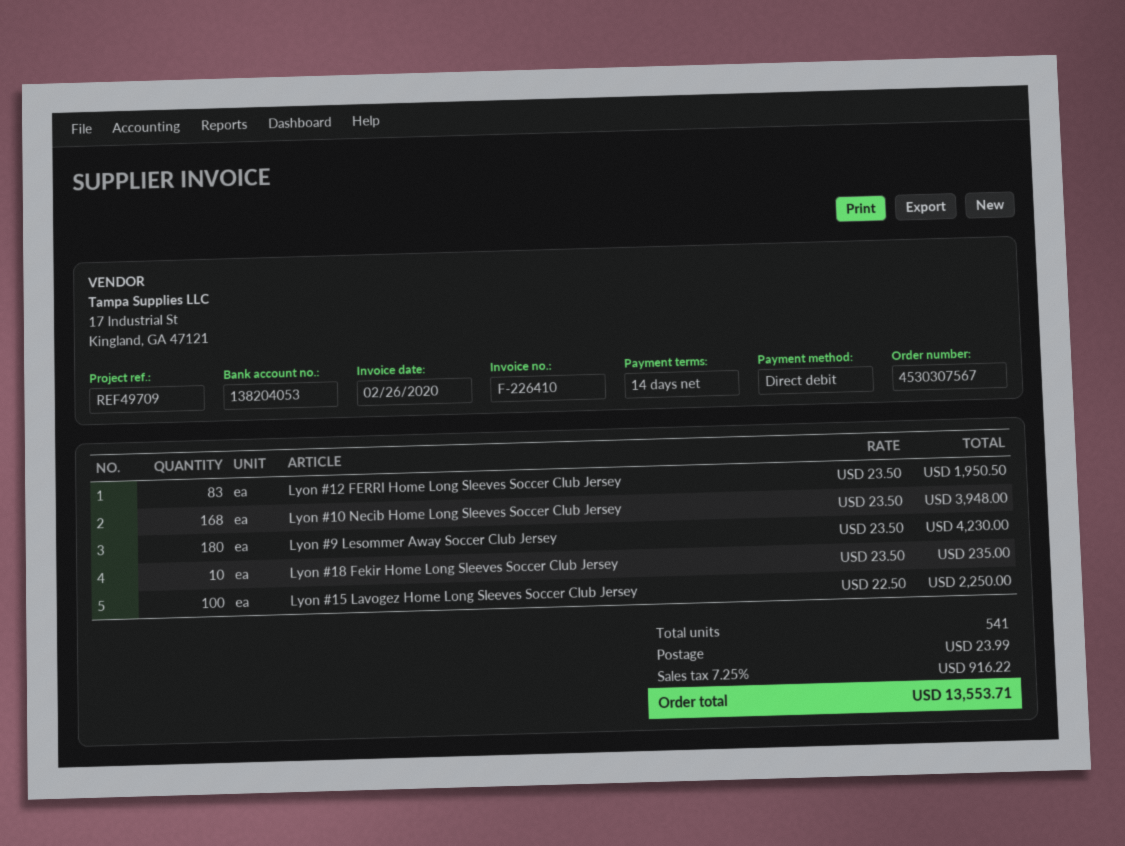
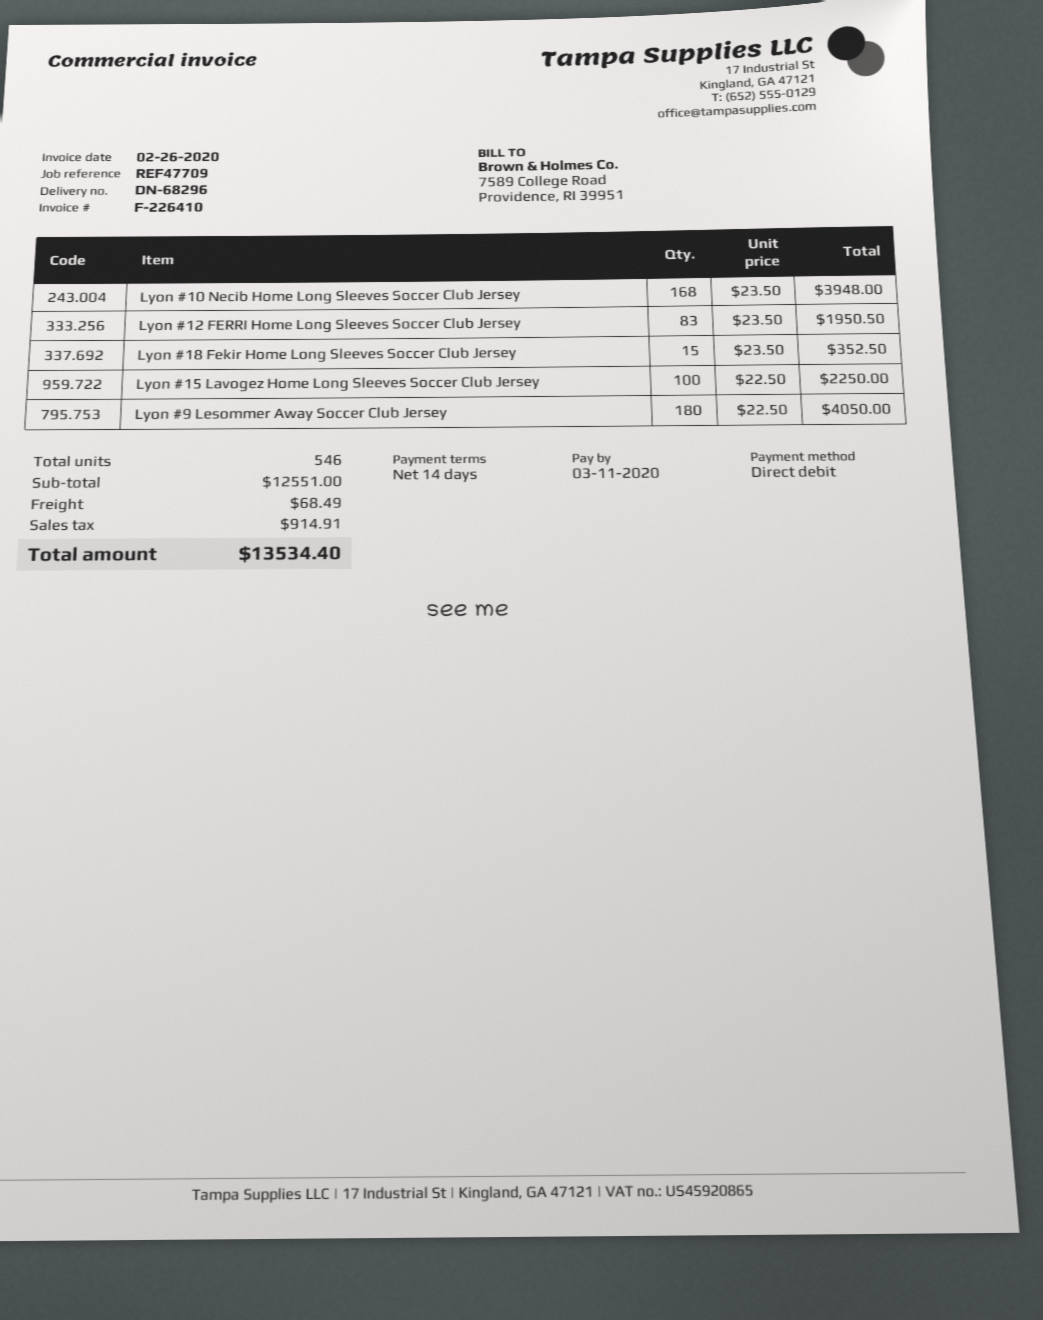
reference: REF49709 -> REF47709
Lyon #9 Lesommer Away Soccer Club Jersey: 180 x 23.50 = 4230.00 -> 180 x 22.50 = 4050.00
Lyon #18 Fekir Home Long Sleeves Soccer Club Jersey: 10 x 23.50 = 235.00 -> 15 x 23.50 = 352.50
total quantity: 541 -> 546
shipping: 23.99 -> 68.49
tax: 916.22 -> 914.91
total: 13553.71 -> 13534.40

